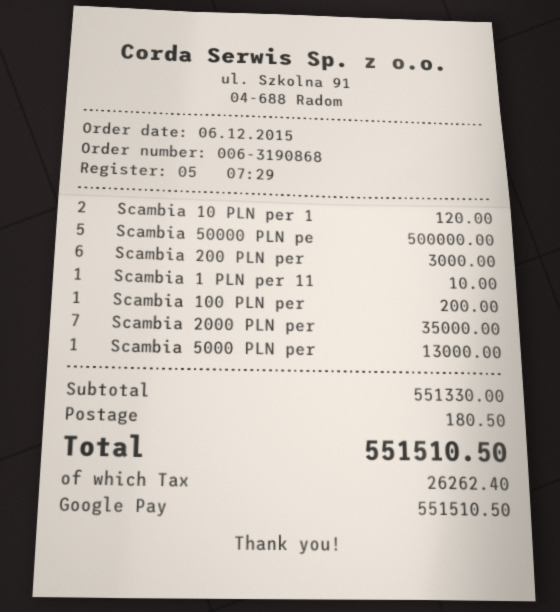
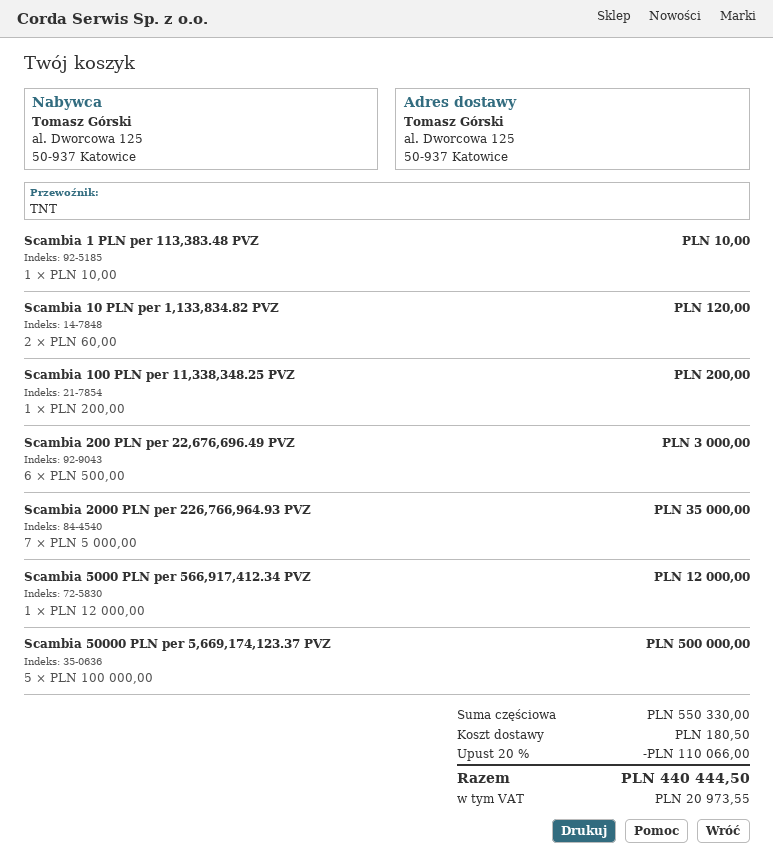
Scambia 5000 PLN per: 1 for 13000.00 -> 1 for 12000.00
subtotal: 551330.00 -> 550330.00
discount: none -> 20% = 110066.00
tax: 26262.40 -> 20973.55
total: 551510.50 -> 440444.50

